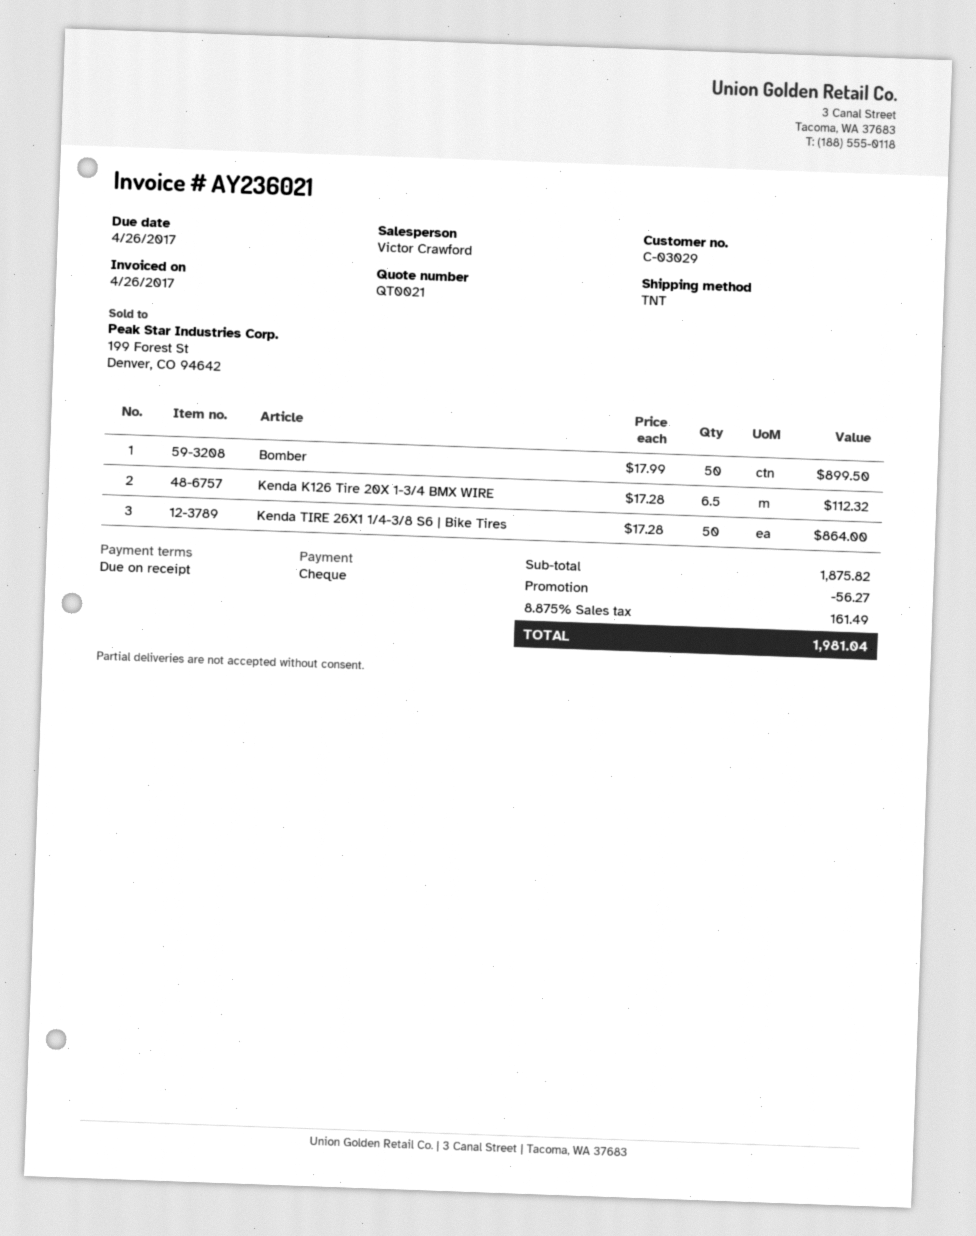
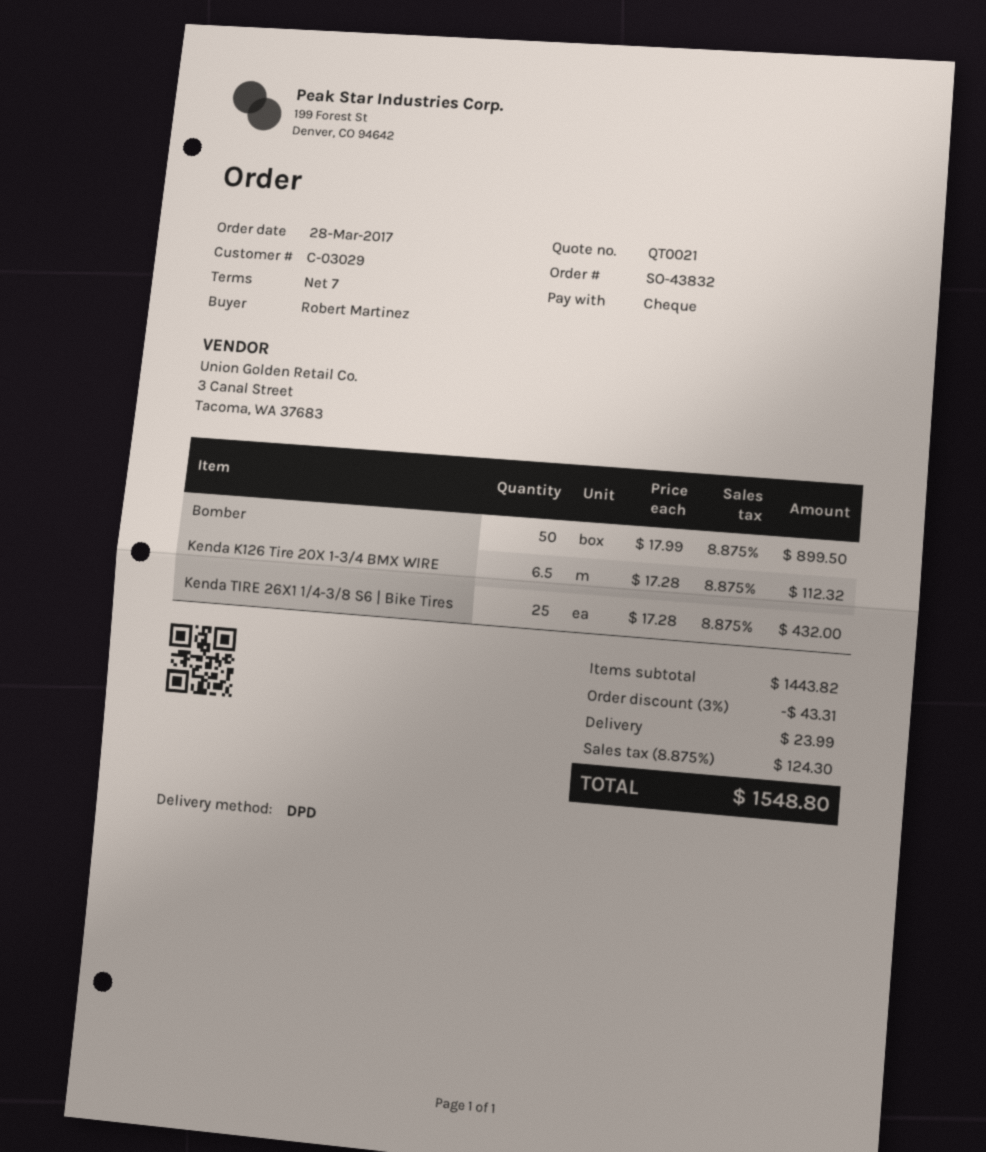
payment terms: on receipt -> 7 days
shipping method: TNT -> DPD
Kenda TIRE 26X1 1/4-3/8 S6 | Bike Tires: 50 x 17.28 = 864.00 -> 25 x 17.28 = 432.00
subtotal: 1875.82 -> 1443.82
discount: 56.27 -> 43.31
shipping: none -> 23.99
tax: 8.875% = 161.49 -> 8.875% = 124.30
total: 1981.04 -> 1548.80

